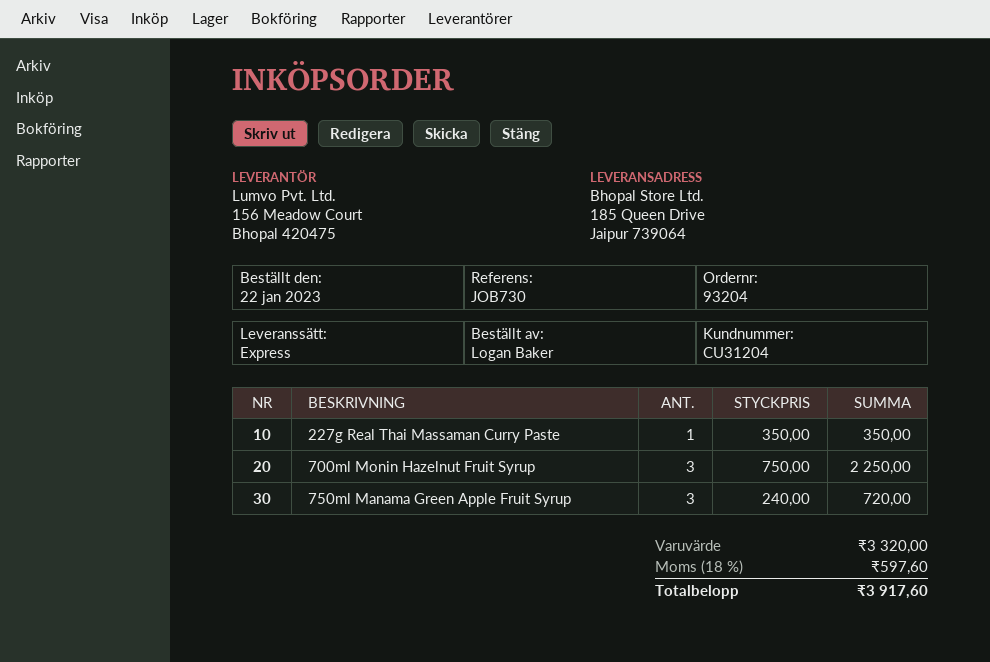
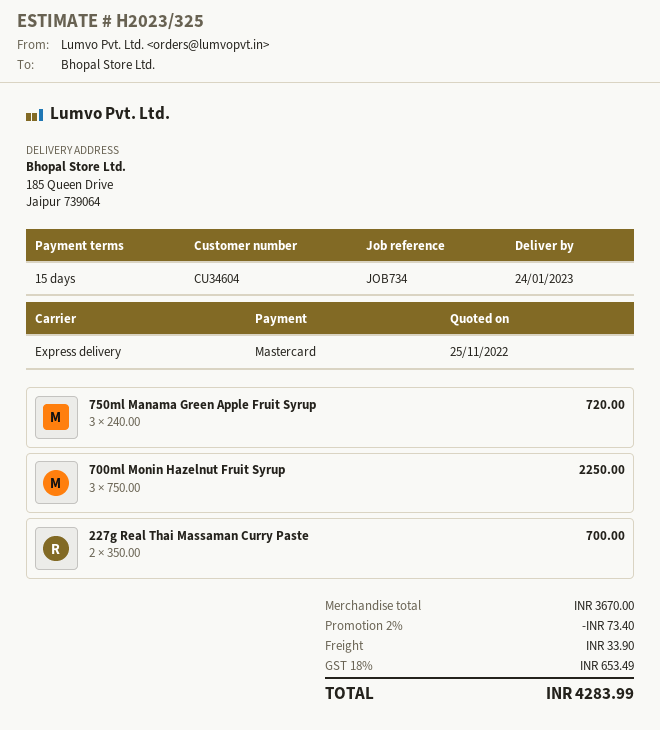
customer number: CU31204 -> CU34604
reference: JOB730 -> JOB734
227g Real Thai Massaman Curry Paste: 1 x 350.00 = 350.00 -> 2 x 350.00 = 700.00
subtotal: 3320.00 -> 3670.00
discount: none -> 2% = 73.40
shipping: none -> 33.90
tax: 18% = 597.60 -> 18% = 653.49
total: 3917.60 -> 4283.99

